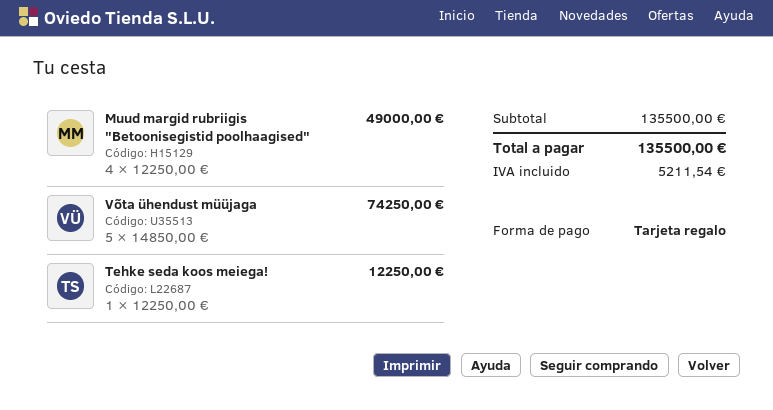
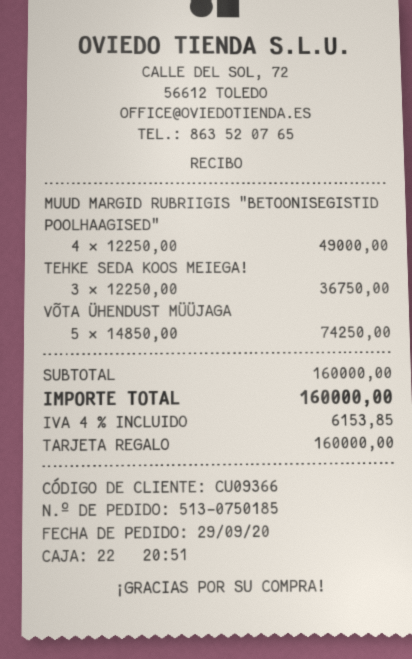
Tehke seda koos meiega!: 1 x 12250.00 = 12250.00 -> 3 x 12250.00 = 36750.00
subtotal: 135500.00 -> 160000.00
tax: 5211.54 -> 6153.85
total: 135500.00 -> 160000.00

